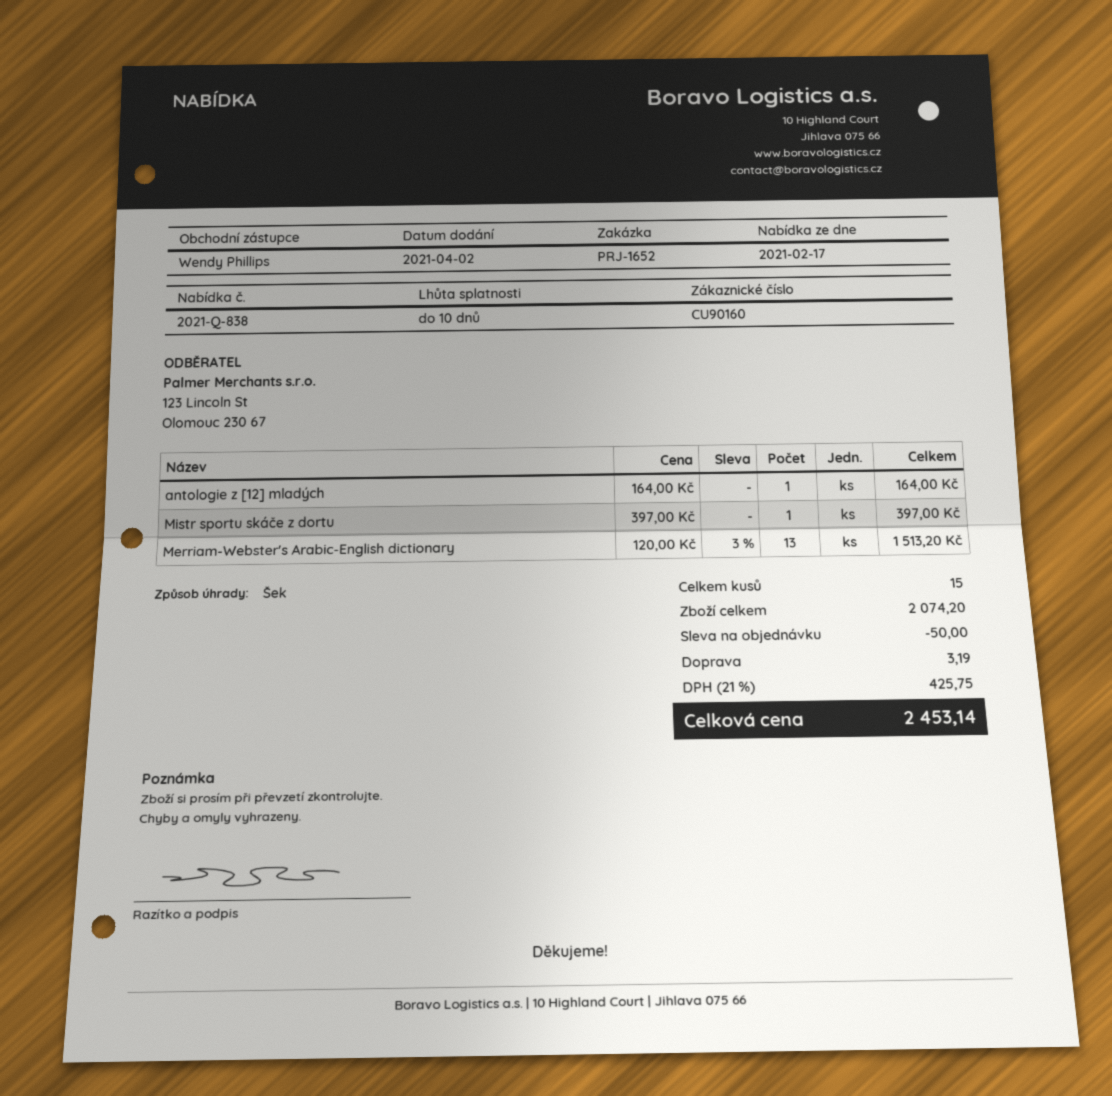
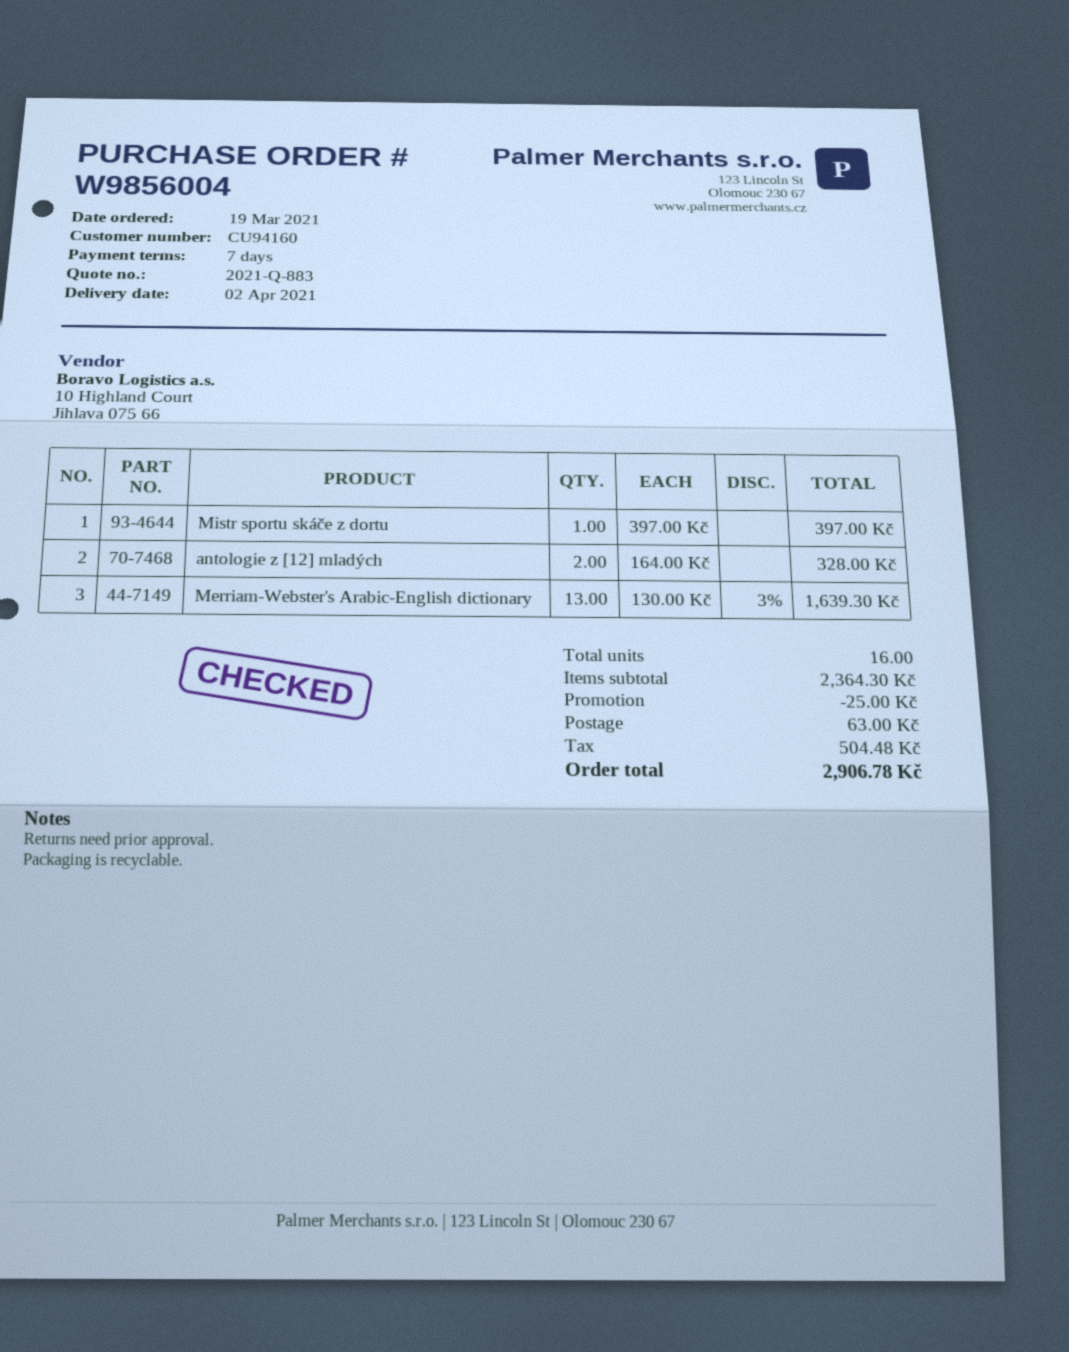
quote number: 2021-Q-838 -> 2021-Q-883
payment terms: 10 days -> 7 days
customer number: CU90160 -> CU94160
antologie z [12] mladých: 1 x 164.00 = 164.00 -> 2 x 164.00 = 328.00
Merriam-Webster's Arabic-English dictionary: 13 x 120.00 - 3% = 1513.20 -> 13 x 130.00 - 3% = 1639.30
total quantity: 15 -> 16
subtotal: 2074.20 -> 2364.30
discount: 50.00 -> 25.00
shipping: 3.19 -> 63.00
tax: 425.75 -> 504.48
total: 2453.14 -> 2906.78

